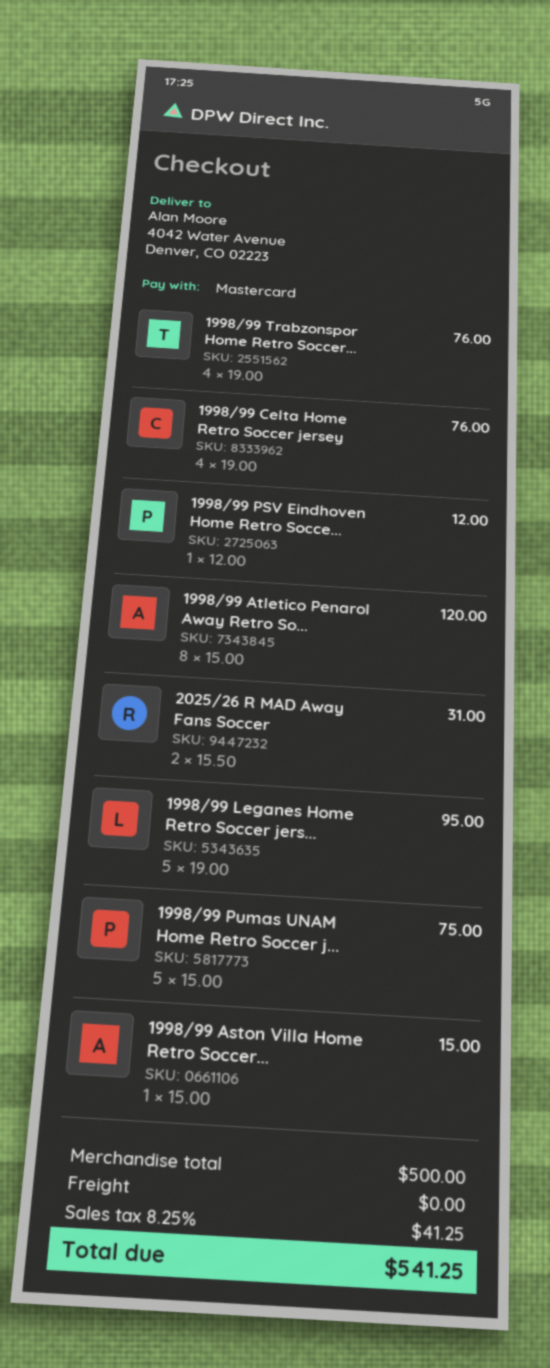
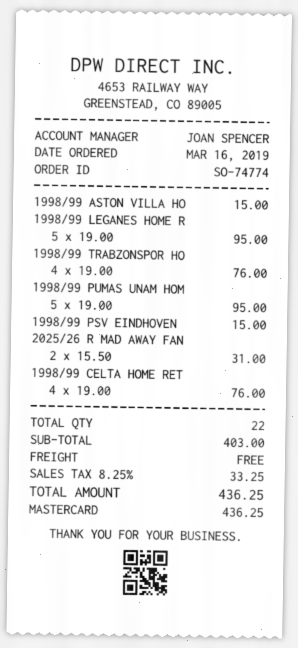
1998/99 PSV Eindhoven Home Retro Socce...: 1 x 12.00 = 12.00 -> 1 x 15.00 = 15.00
1998/99 Atletico Penarol Away Retro So...: 8 x 15.00 = 120.00 -> none
1998/99 Pumas UNAM Home Retro Soccer j...: 5 x 15.00 = 75.00 -> 5 x 19.00 = 95.00
subtotal: 500.00 -> 403.00
tax: 8.25% = 41.25 -> 8.25% = 33.25
total: 541.25 -> 436.25

